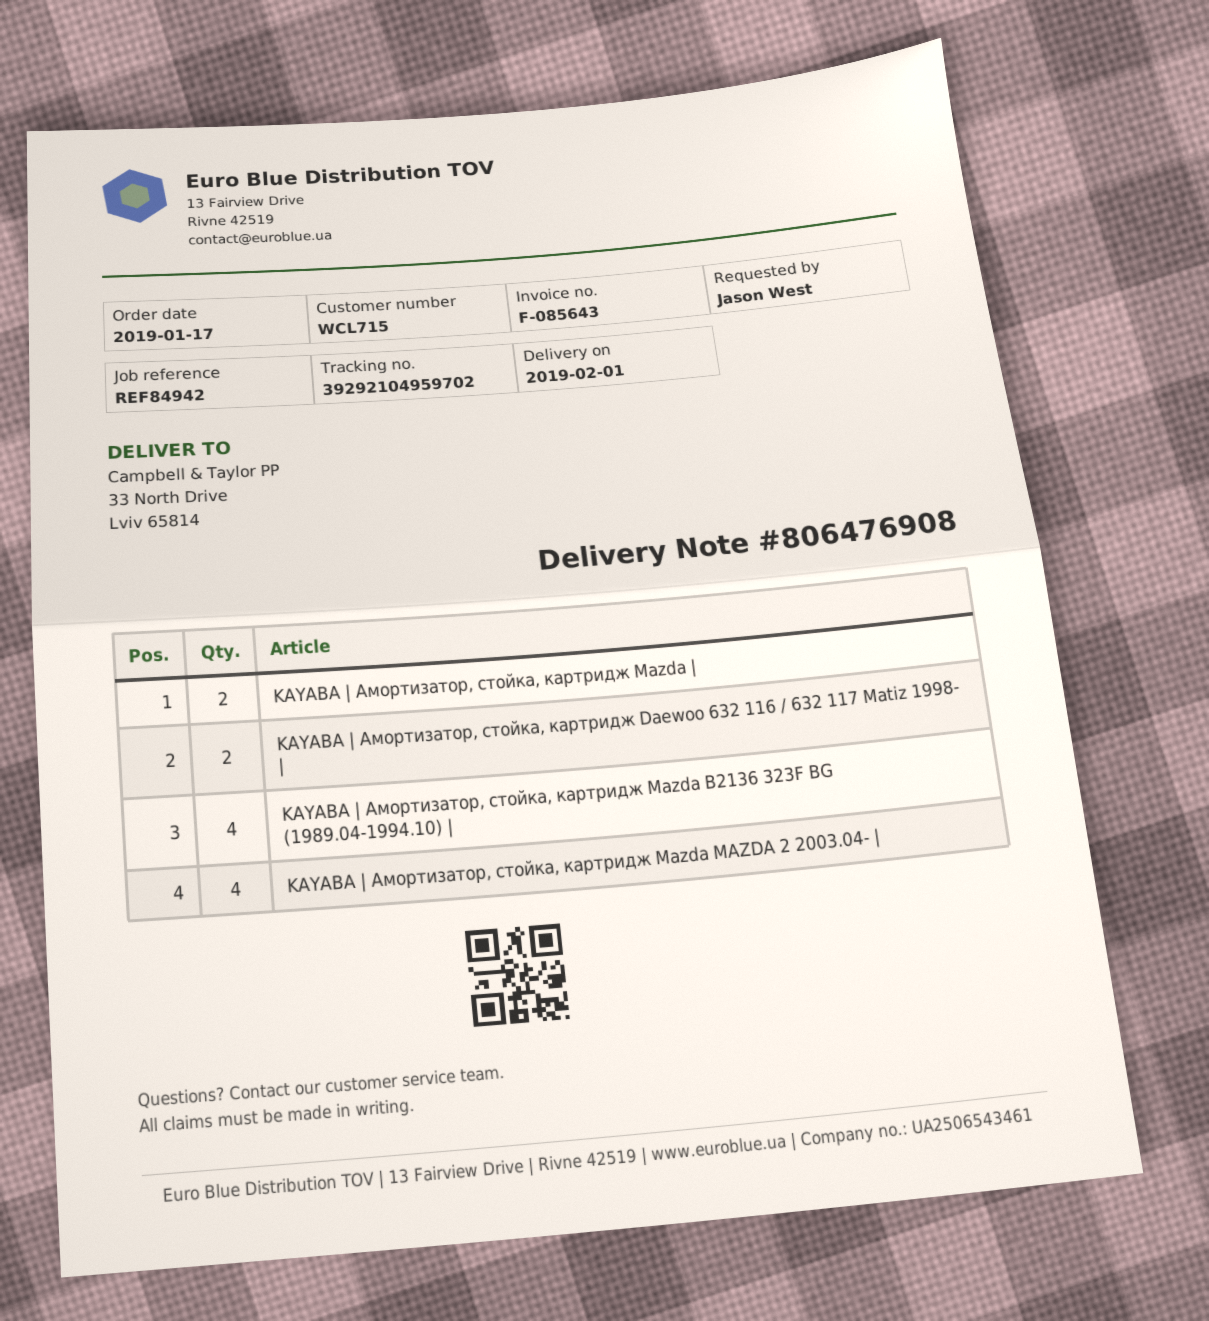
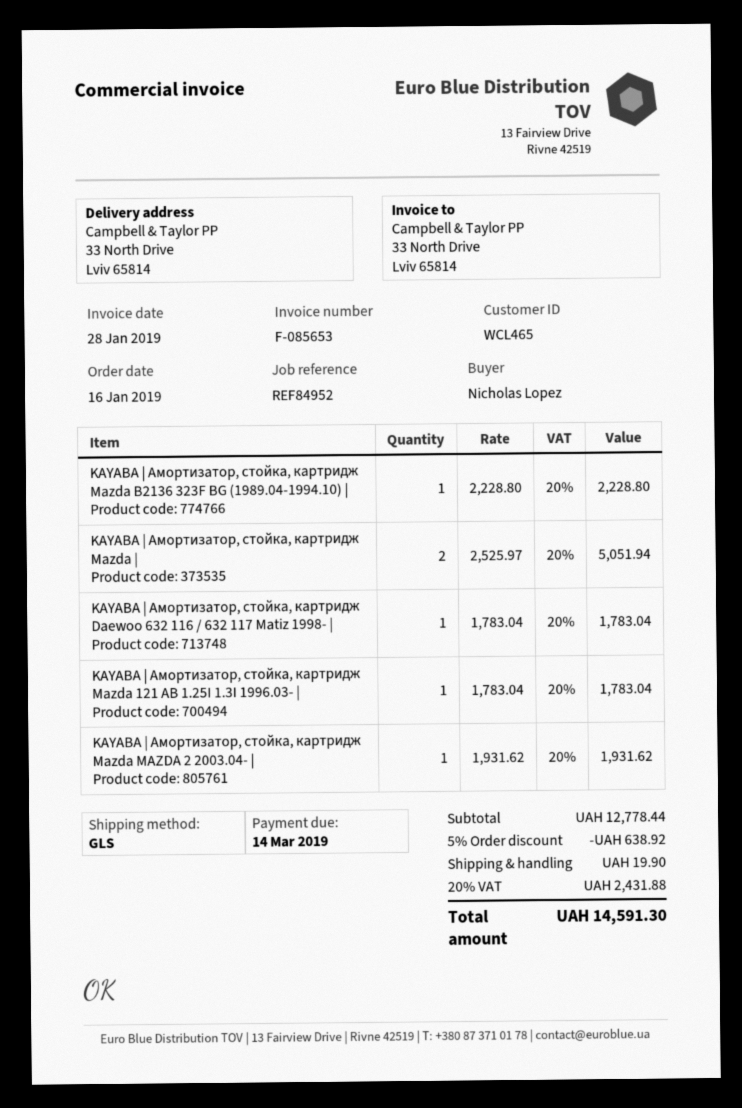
order date: 2019-01-17 -> 2019-01-16
invoice number: F-085643 -> F-085653
customer number: WCL715 -> WCL465
reference: REF84942 -> REF84952
ordered by: Jason West -> Nicholas Lopez
KAYABA | Амортизатор, стойка, картридж Daewoo 632 116 / 632 117 Matiz 1998- |: 2 -> 1
KAYABA | Амортизатор, стойка, картридж Mazda B2136 323F BG (1989.04-1994.10) |: 4 -> 1
KAYABA | Амортизатор, стойка, картридж Mazda MAZDA 2 2003.04- |: 4 -> 1
KAYABA | Амортизатор, стойка, картридж Mazda 121 AB 1.25I 1.3I 1996.03- |: none -> 1

